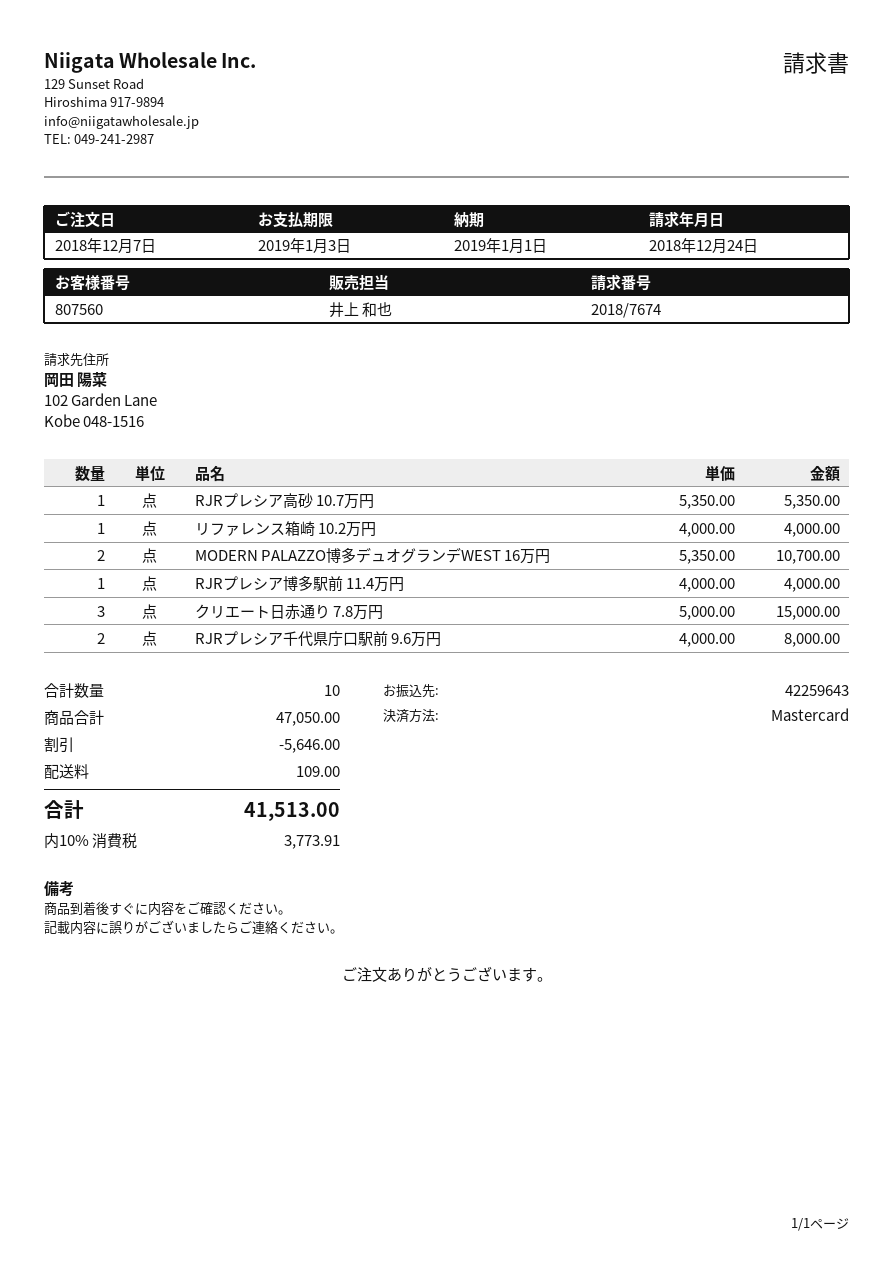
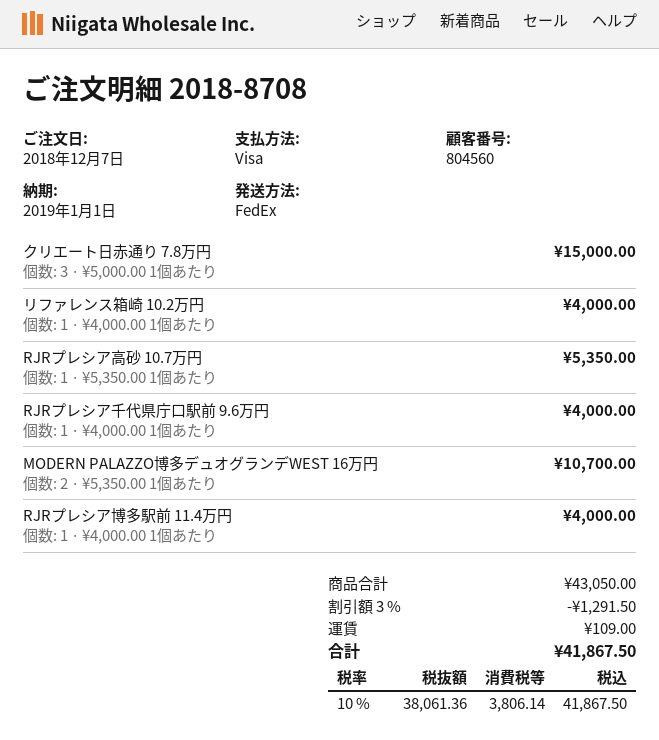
customer number: 807560 -> 804560
payment method: Mastercard -> Visa
RJRプレシア千代県庁口駅前 9.6万円: 2 x 4000.00 = 8000.00 -> 1 x 4000.00 = 4000.00
subtotal: 47050.00 -> 43050.00
discount: 5646.00 -> 1291.50
tax: 10% = 3773.91 -> 10% = 3806.14
total: 41513.00 -> 41867.50

